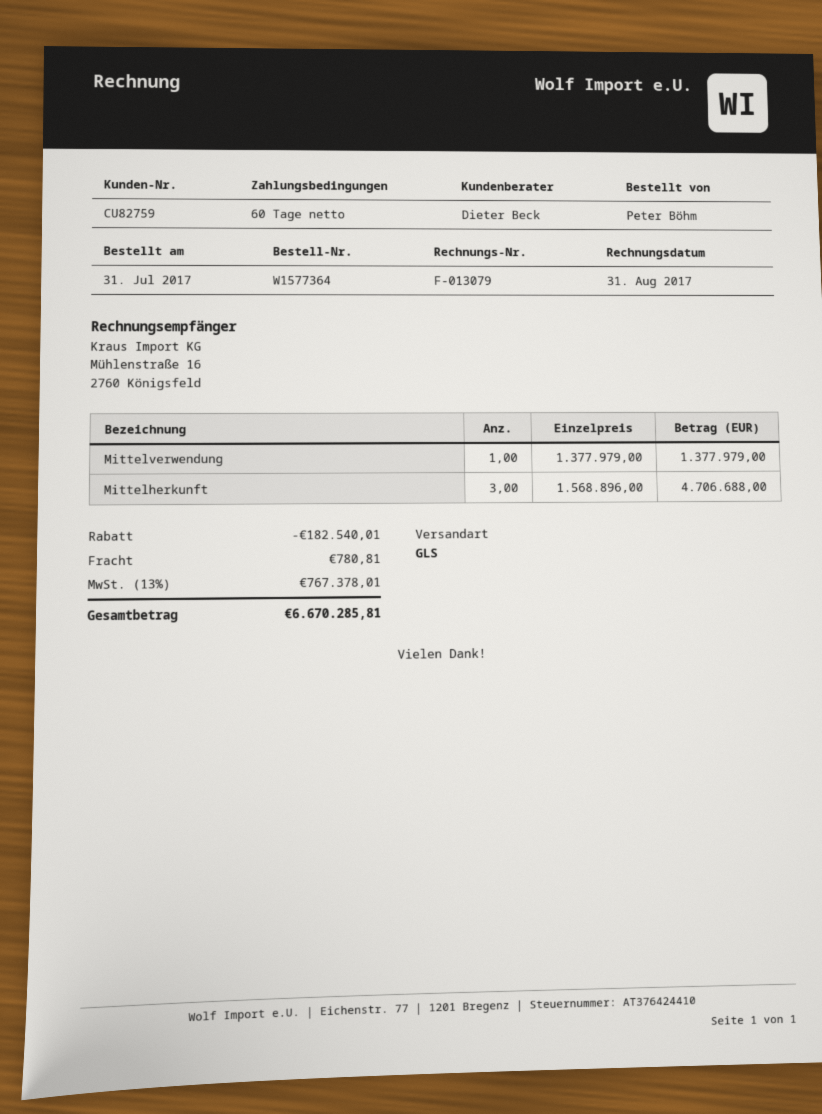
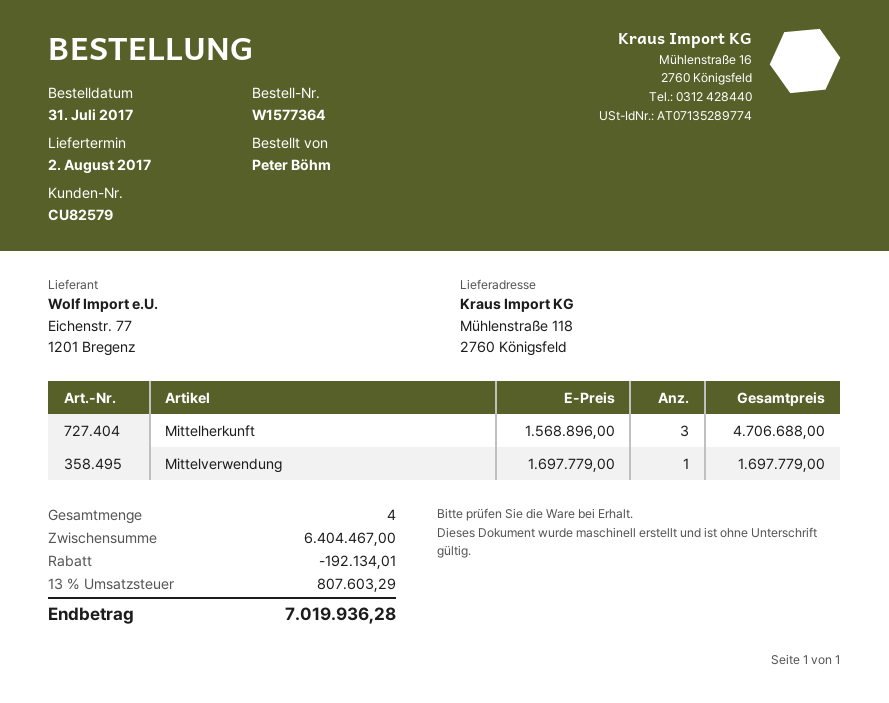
customer number: CU82759 -> CU82579
Mittelverwendung: 1 x 1377979.00 = 1377979.00 -> 1 x 1697779.00 = 1697779.00
discount: 182540.01 -> 192134.01
shipping: 780.81 -> none
tax: 13% = 767378.01 -> 13% = 807603.29
total: 6670285.81 -> 7019936.28

